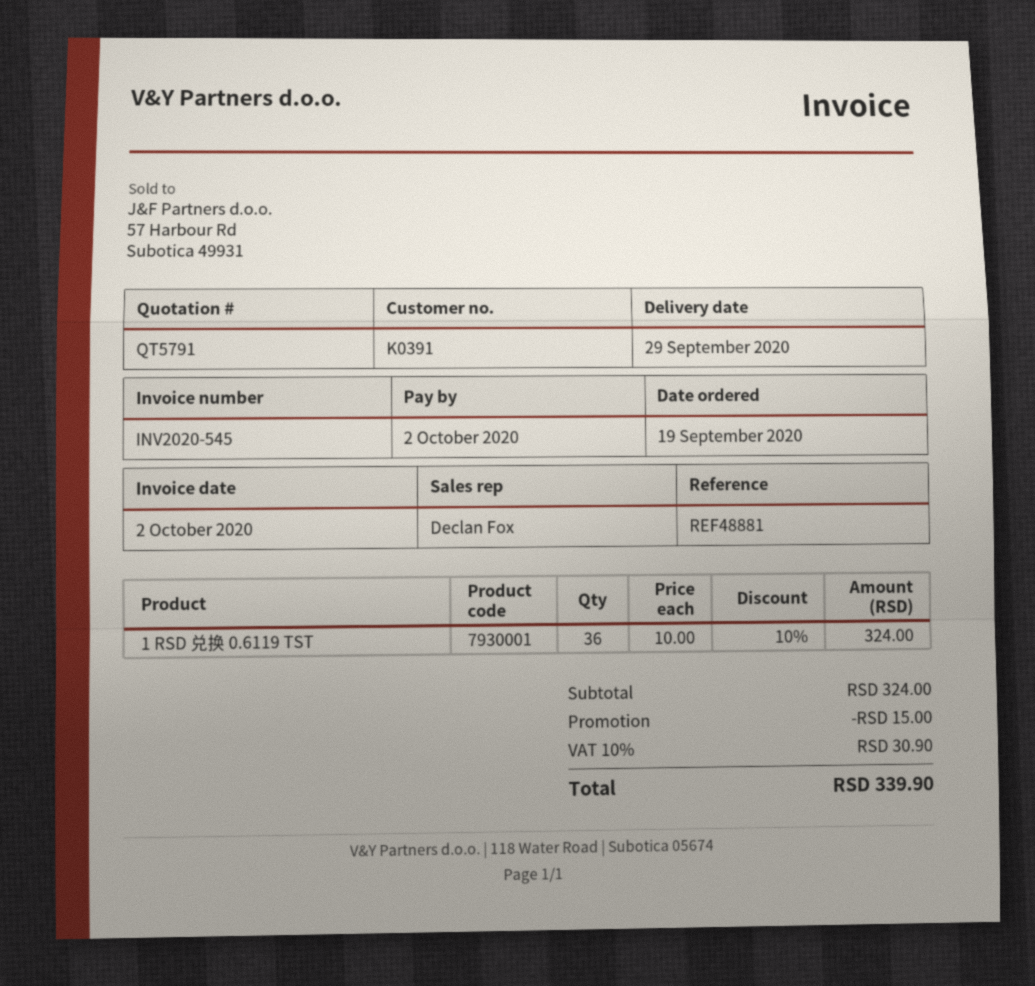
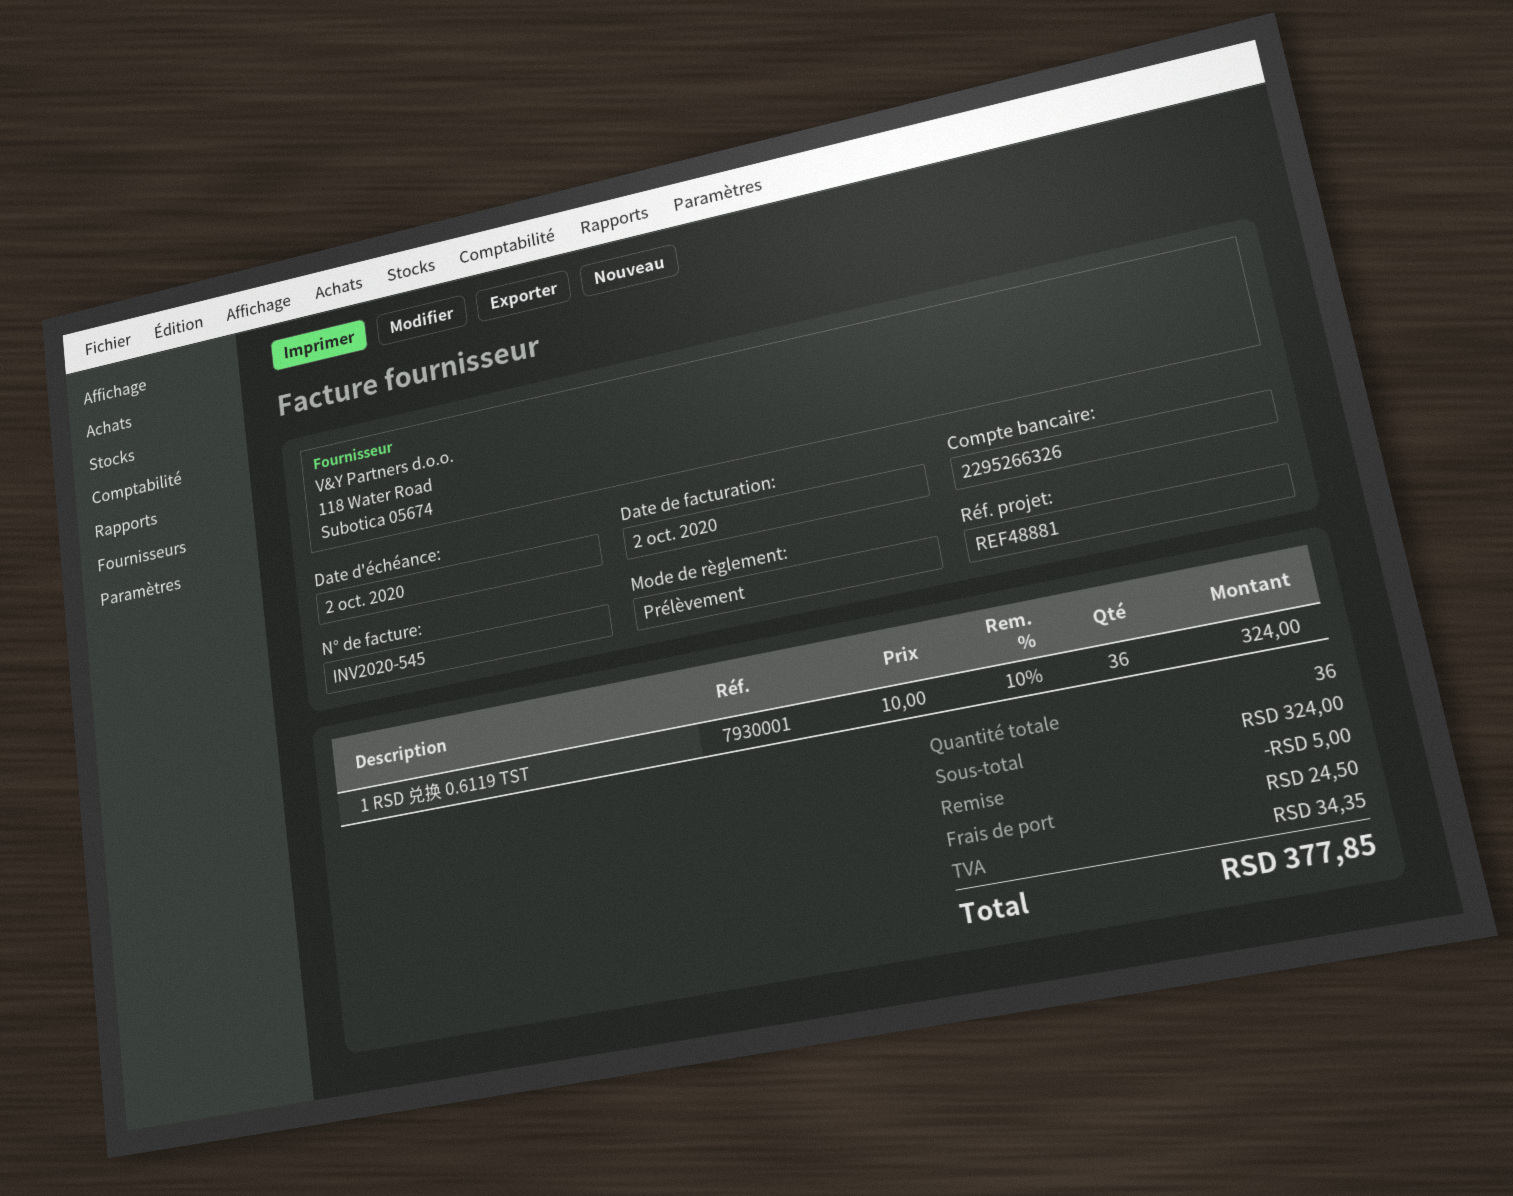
discount: 15.00 -> 5.00
shipping: none -> 24.50
tax: 30.90 -> 34.35
total: 339.90 -> 377.85

